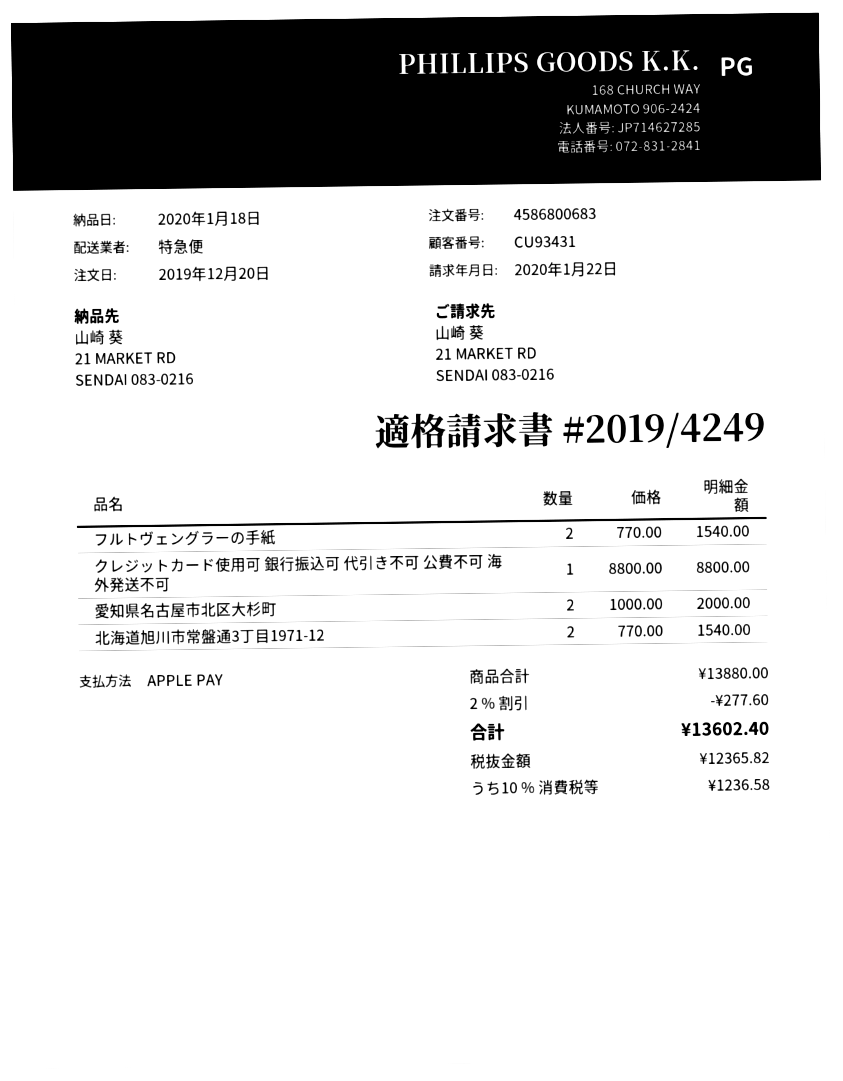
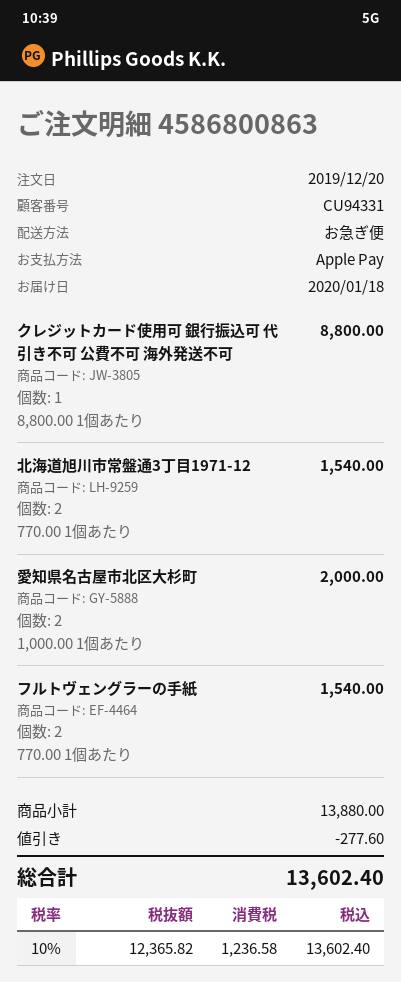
order number: 4586800683 -> 4586800863
customer number: CU93431 -> CU94331

